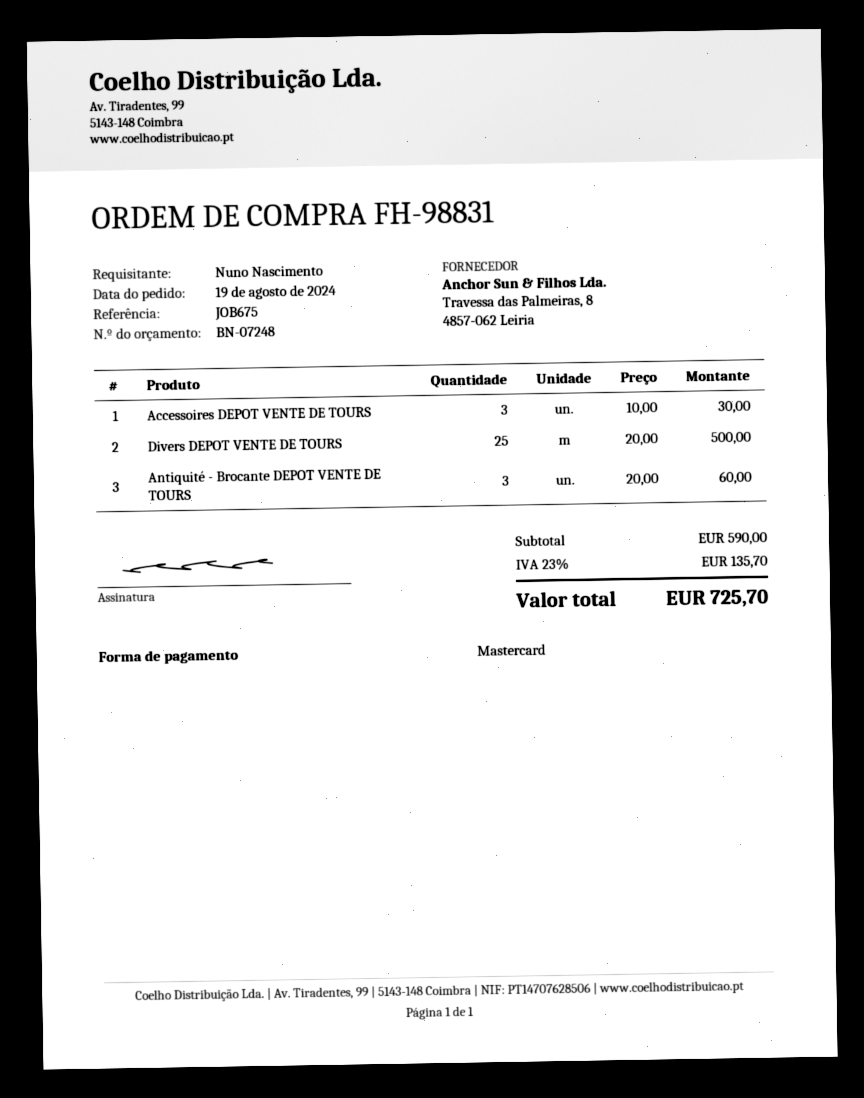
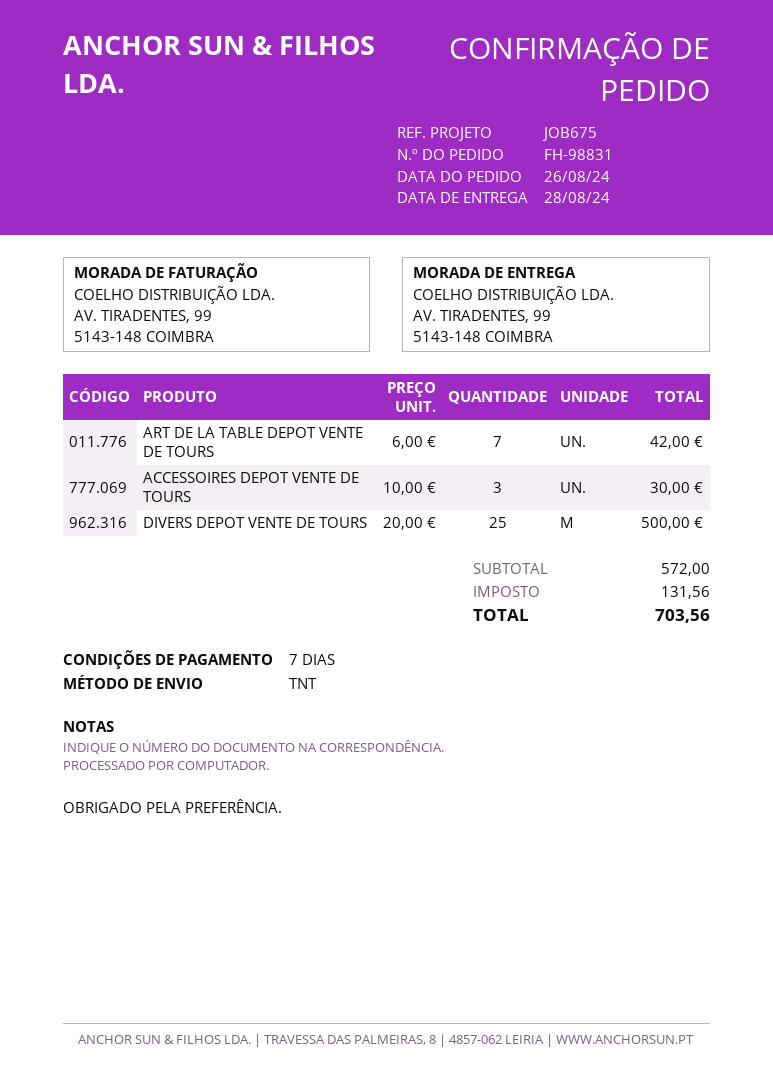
order date: 2024-08-19 -> 2024-08-26
Antiquité - Brocante DEPOT VENTE DE TOURS: 3 x 20.00 = 60.00 -> none
ART DE LA TABLE DEPOT VENTE DE TOURS: none -> 7 x 6.00 = 42.00
subtotal: 590.00 -> 572.00
tax: 135.70 -> 131.56
total: 725.70 -> 703.56

